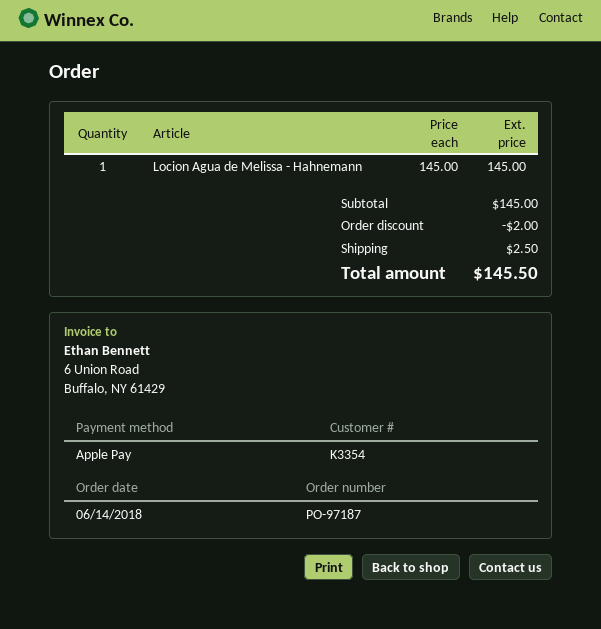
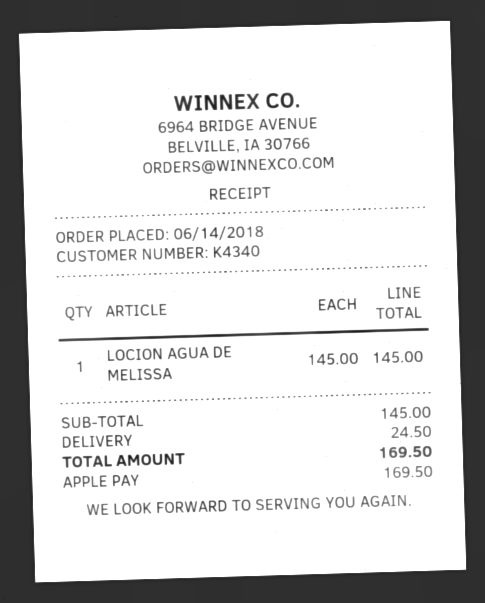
customer number: K3354 -> K4340
discount: 2.00 -> none
shipping: 2.50 -> 24.50
total: 145.50 -> 169.50

